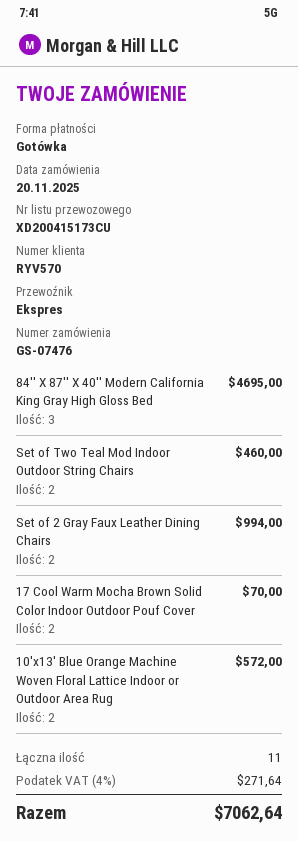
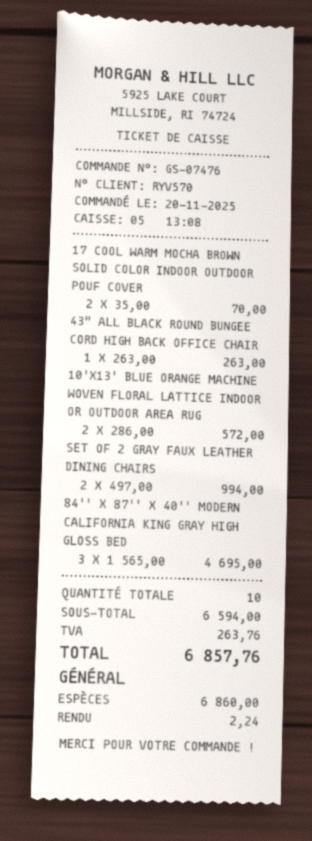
Set of Two Teal Mod Indoor Outdoor String Chairs: 2 for 460.00 -> none
43" ALL BLACK ROUND BUNGEE CORD HIGH BACK OFFICE CHAIR: none -> 1 for 263.00
total quantity: 11 -> 10
tax: 271.64 -> 263.76
total: 7062.64 -> 6857.76

